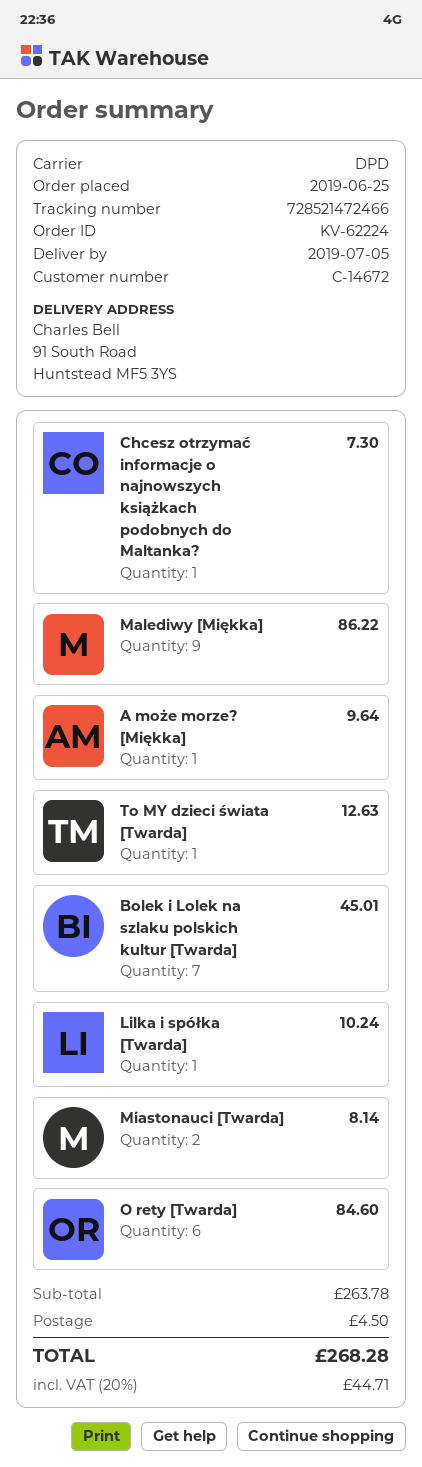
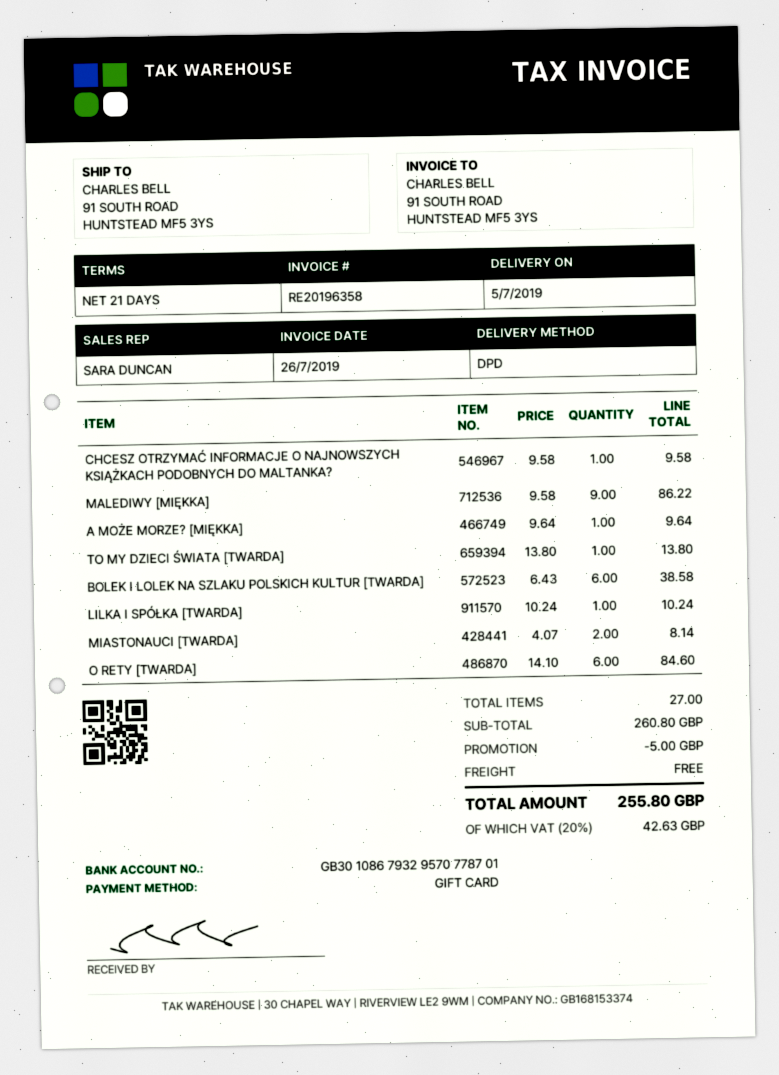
Chcesz otrzymać informacje o najnowszych książkach podobnych do Maltanka?: 1 for 7.30 -> 1 for 9.58
To MY dzieci świata [Twarda]: 1 for 12.63 -> 1 for 13.80
Bolek i Lolek na szlaku polskich kultur [Twarda]: 7 for 45.01 -> 6 for 38.58
subtotal: 263.78 -> 260.80
discount: none -> 5.00
shipping: 4.50 -> 0.00
tax: 20% = 44.71 -> 20% = 42.63
total: 268.28 -> 255.80

